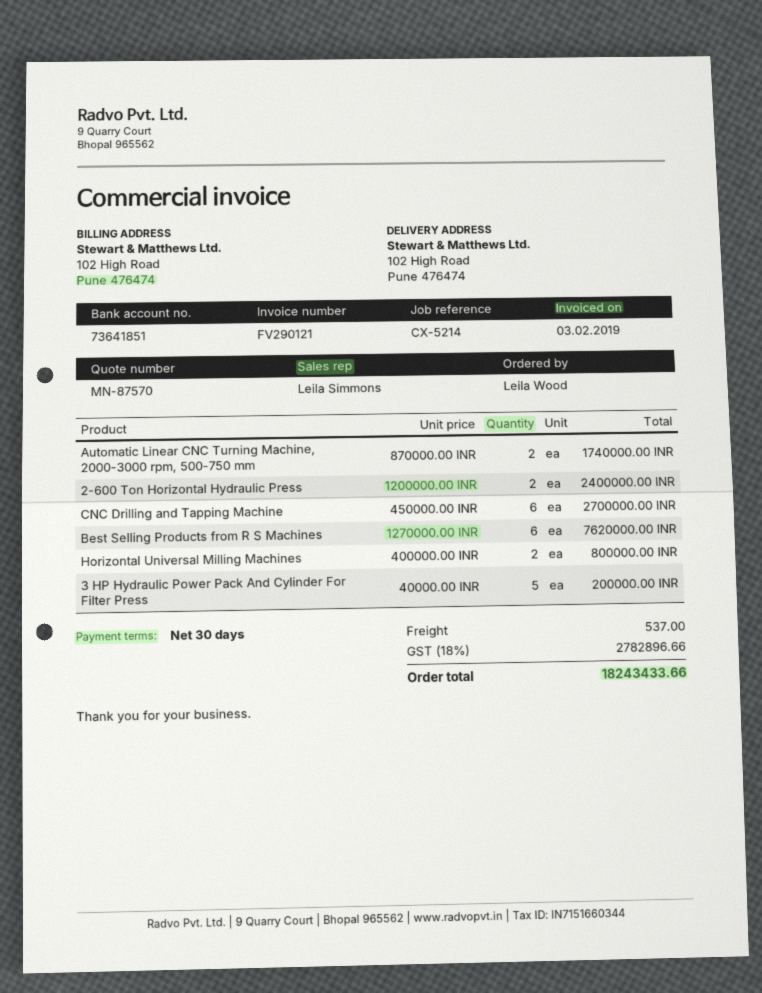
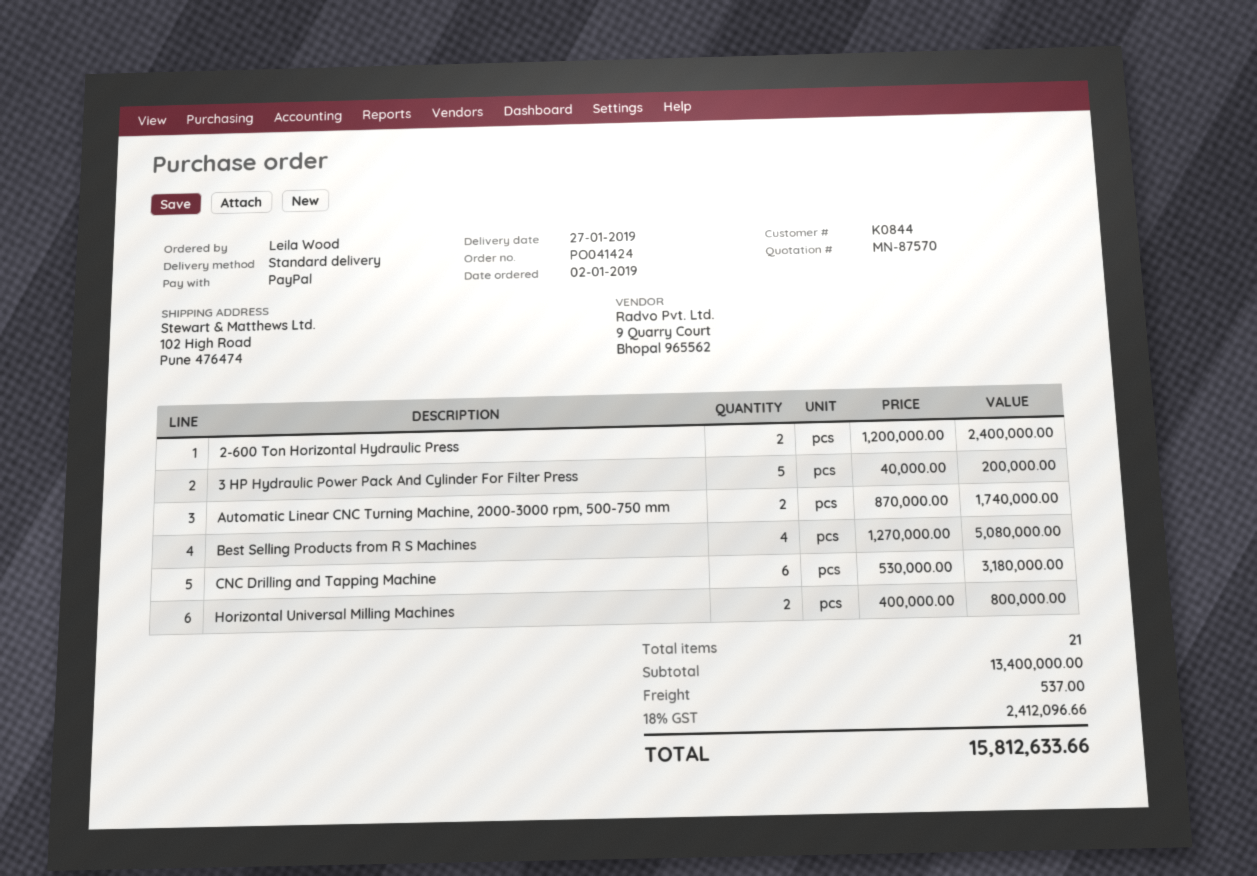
CNC Drilling and Tapping Machine: 6 x 450000.00 = 2700000.00 -> 6 x 530000.00 = 3180000.00
Best Selling Products from R S Machines: 6 x 1270000.00 = 7620000.00 -> 4 x 1270000.00 = 5080000.00
tax: 18% = 2782896.66 -> 18% = 2412096.66
total: 18243433.66 -> 15812633.66

